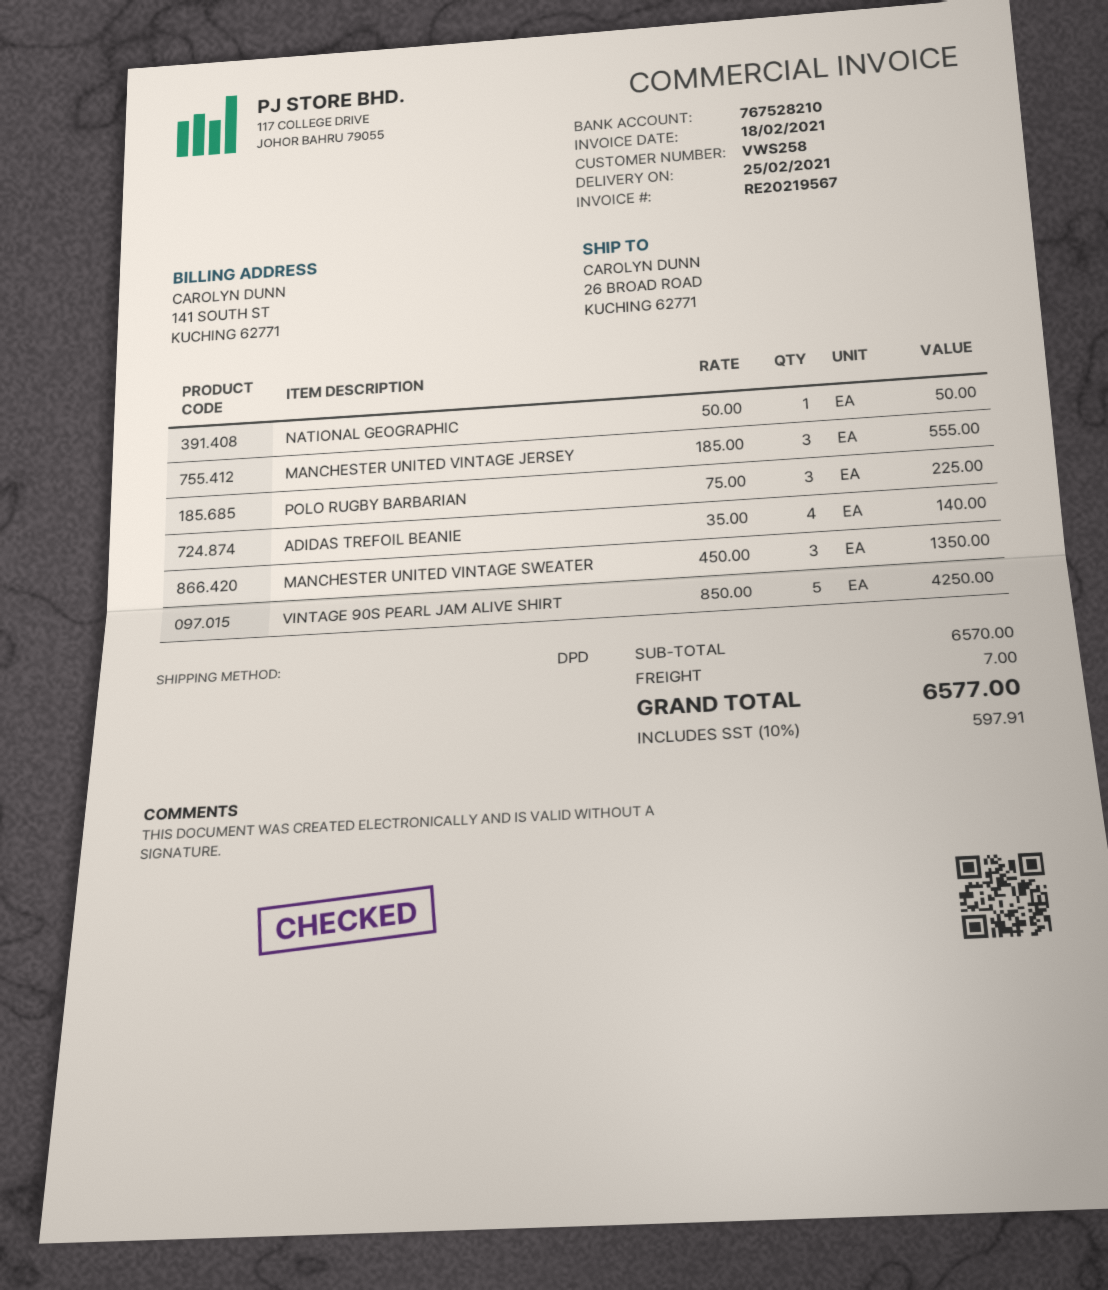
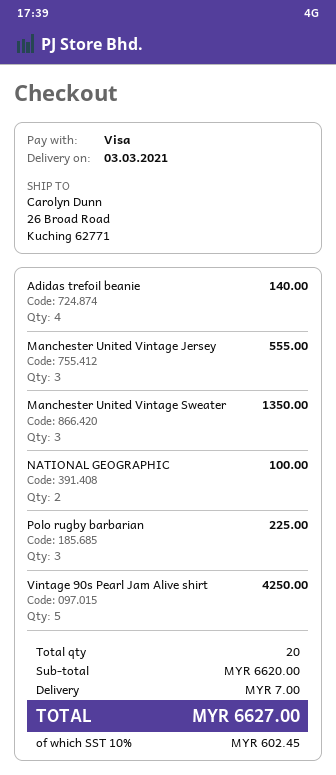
delivery date: 2021-02-25 -> 2021-03-03
NATIONAL GEOGRAPHIC: 1 for 50.00 -> 2 for 100.00
subtotal: 6570.00 -> 6620.00
tax: 10% = 597.91 -> 10% = 602.45
total: 6577.00 -> 6627.00

